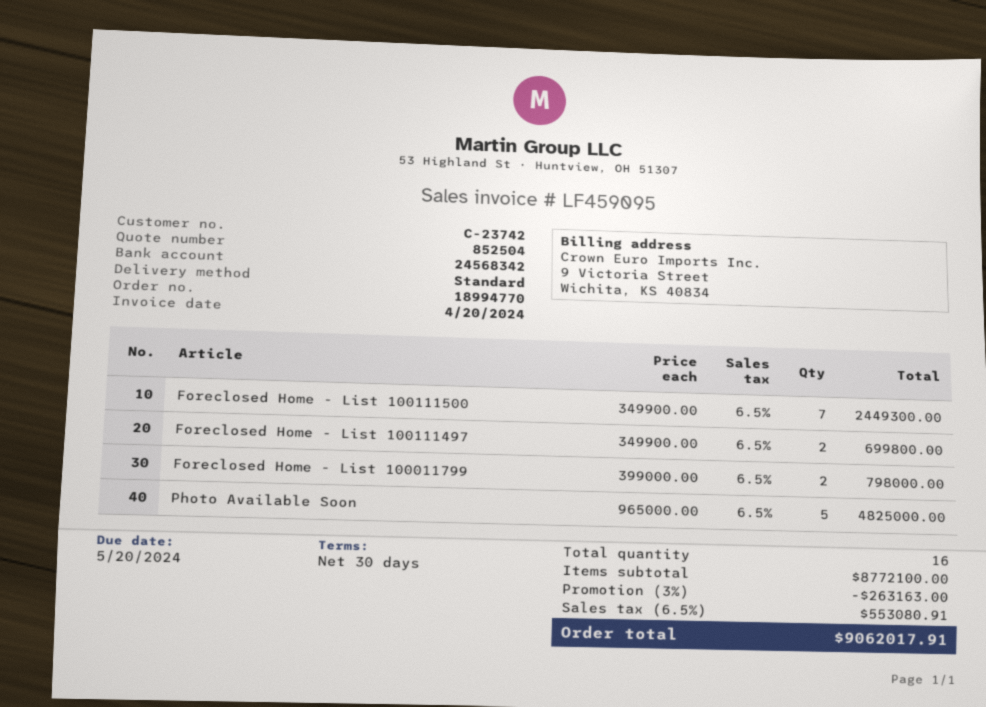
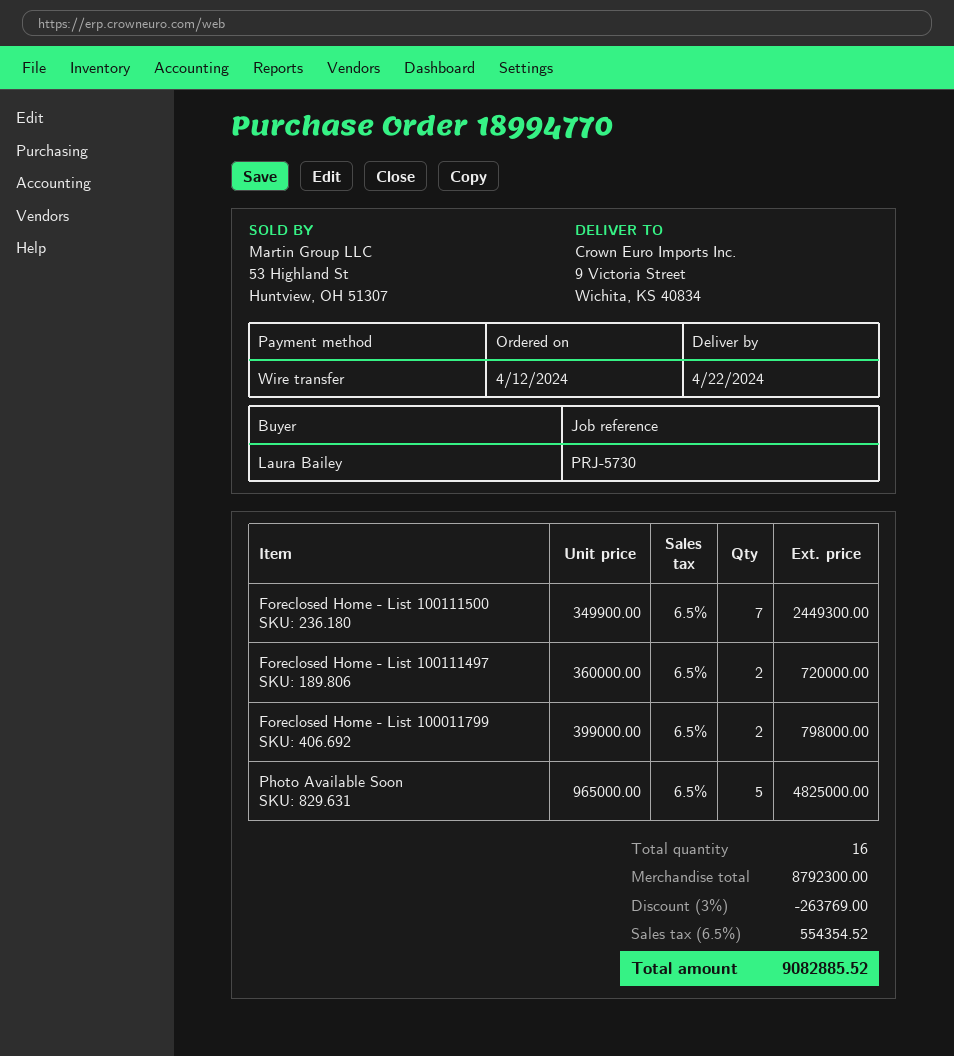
Foreclosed Home - List 100111497: 2 x 349900.00 = 699800.00 -> 2 x 360000.00 = 720000.00
subtotal: 8772100.00 -> 8792300.00
discount: 3% = 263163.00 -> 3% = 263769.00
tax: 6.5% = 553080.91 -> 6.5% = 554354.52
total: 9062017.91 -> 9082885.52

